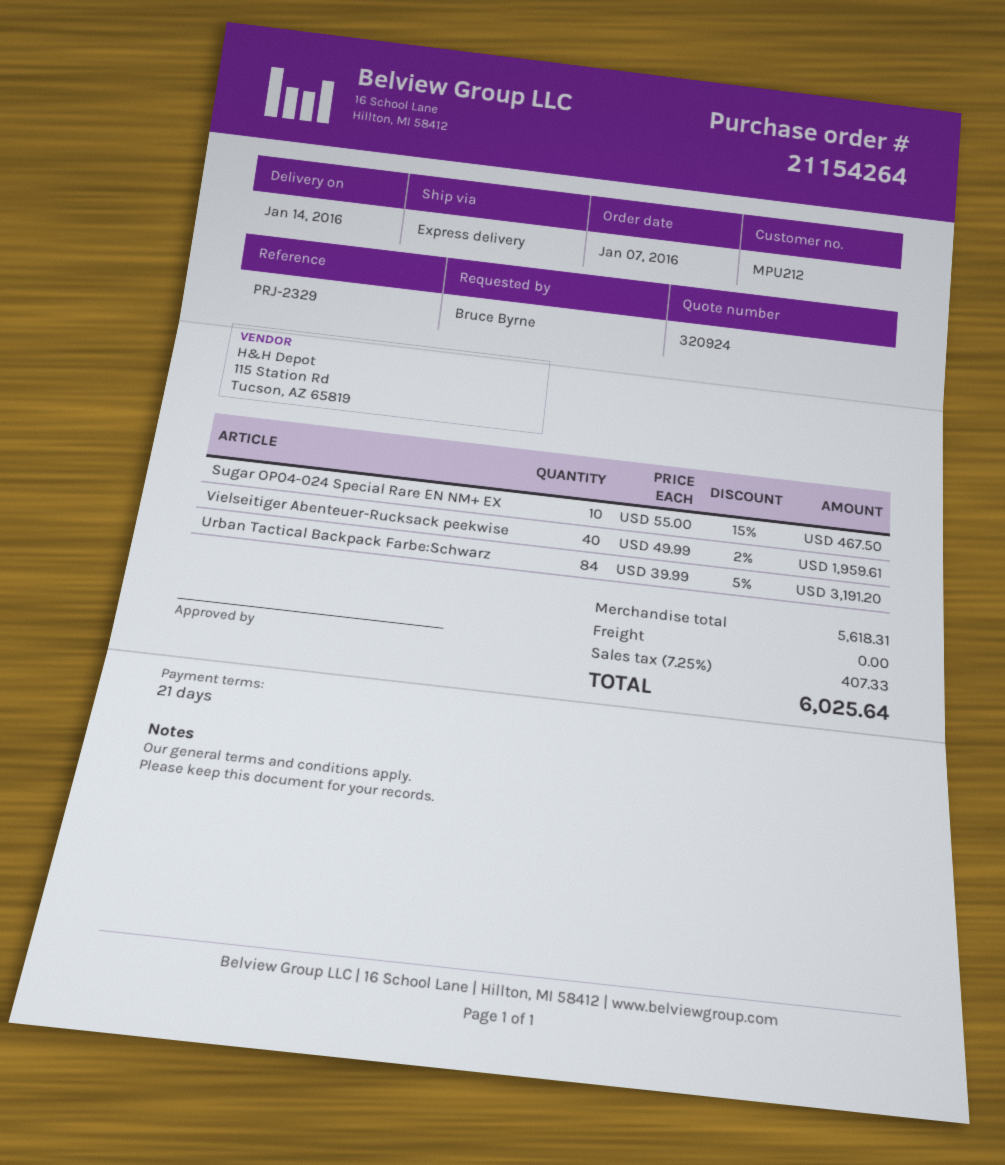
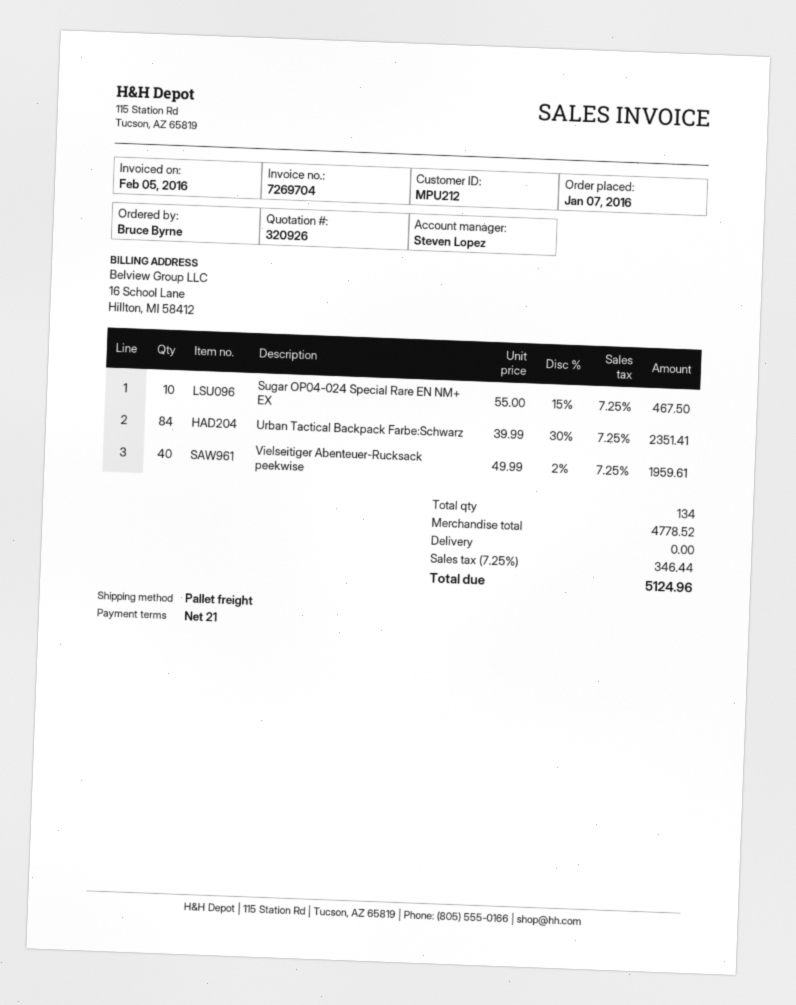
quote number: 320924 -> 320926
shipping method: express -> pallet freight
Urban Tactical Backpack Farbe:Schwarz: 84 x 39.99 - 5% = 3191.20 -> 84 x 39.99 - 30% = 2351.41
subtotal: 5618.31 -> 4778.52
tax: 7.25% = 407.33 -> 7.25% = 346.44
total: 6025.64 -> 5124.96

